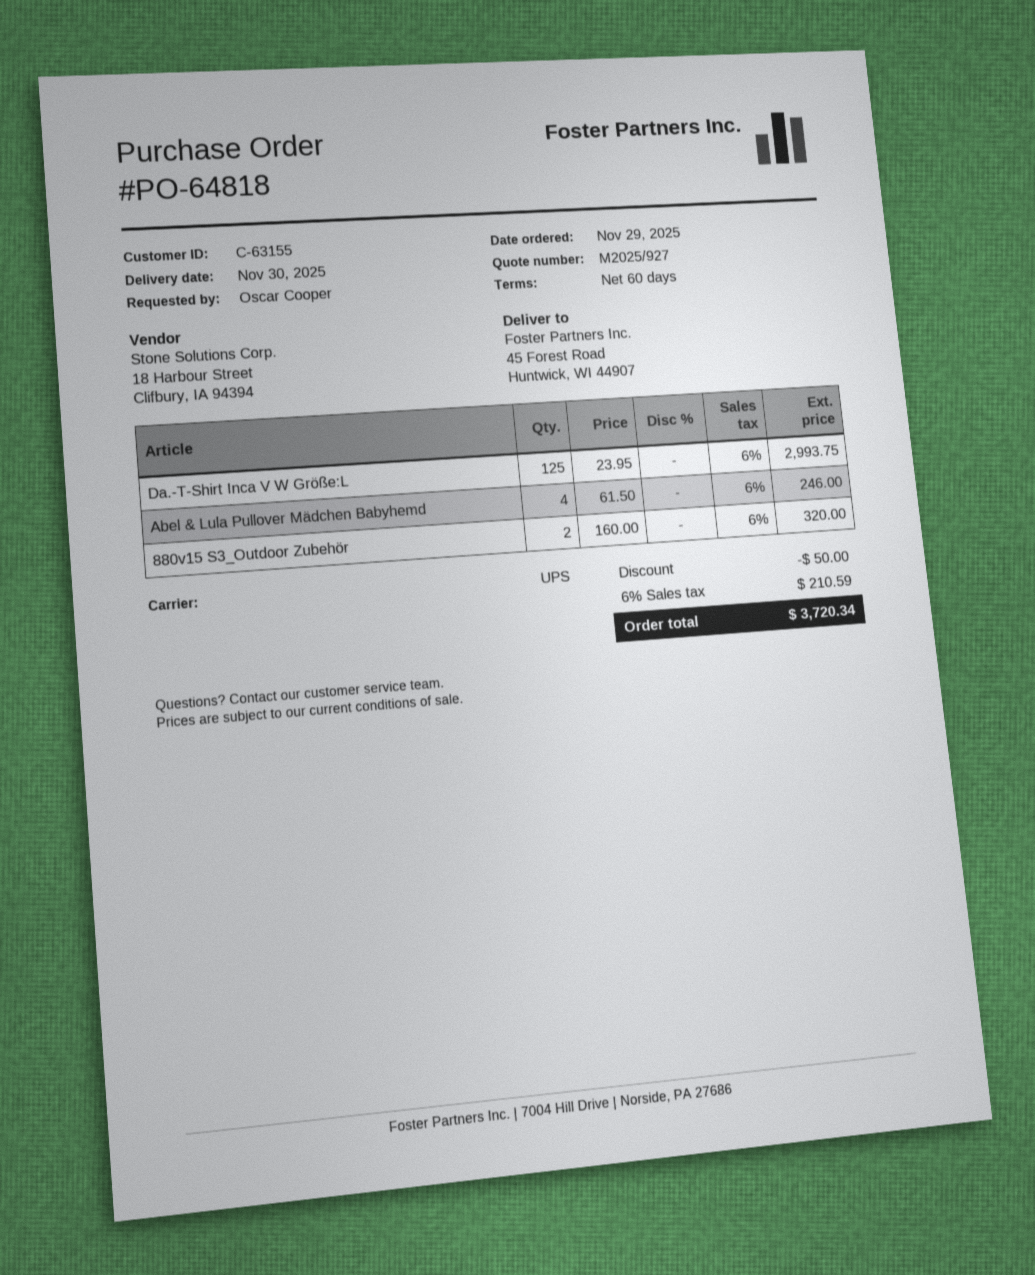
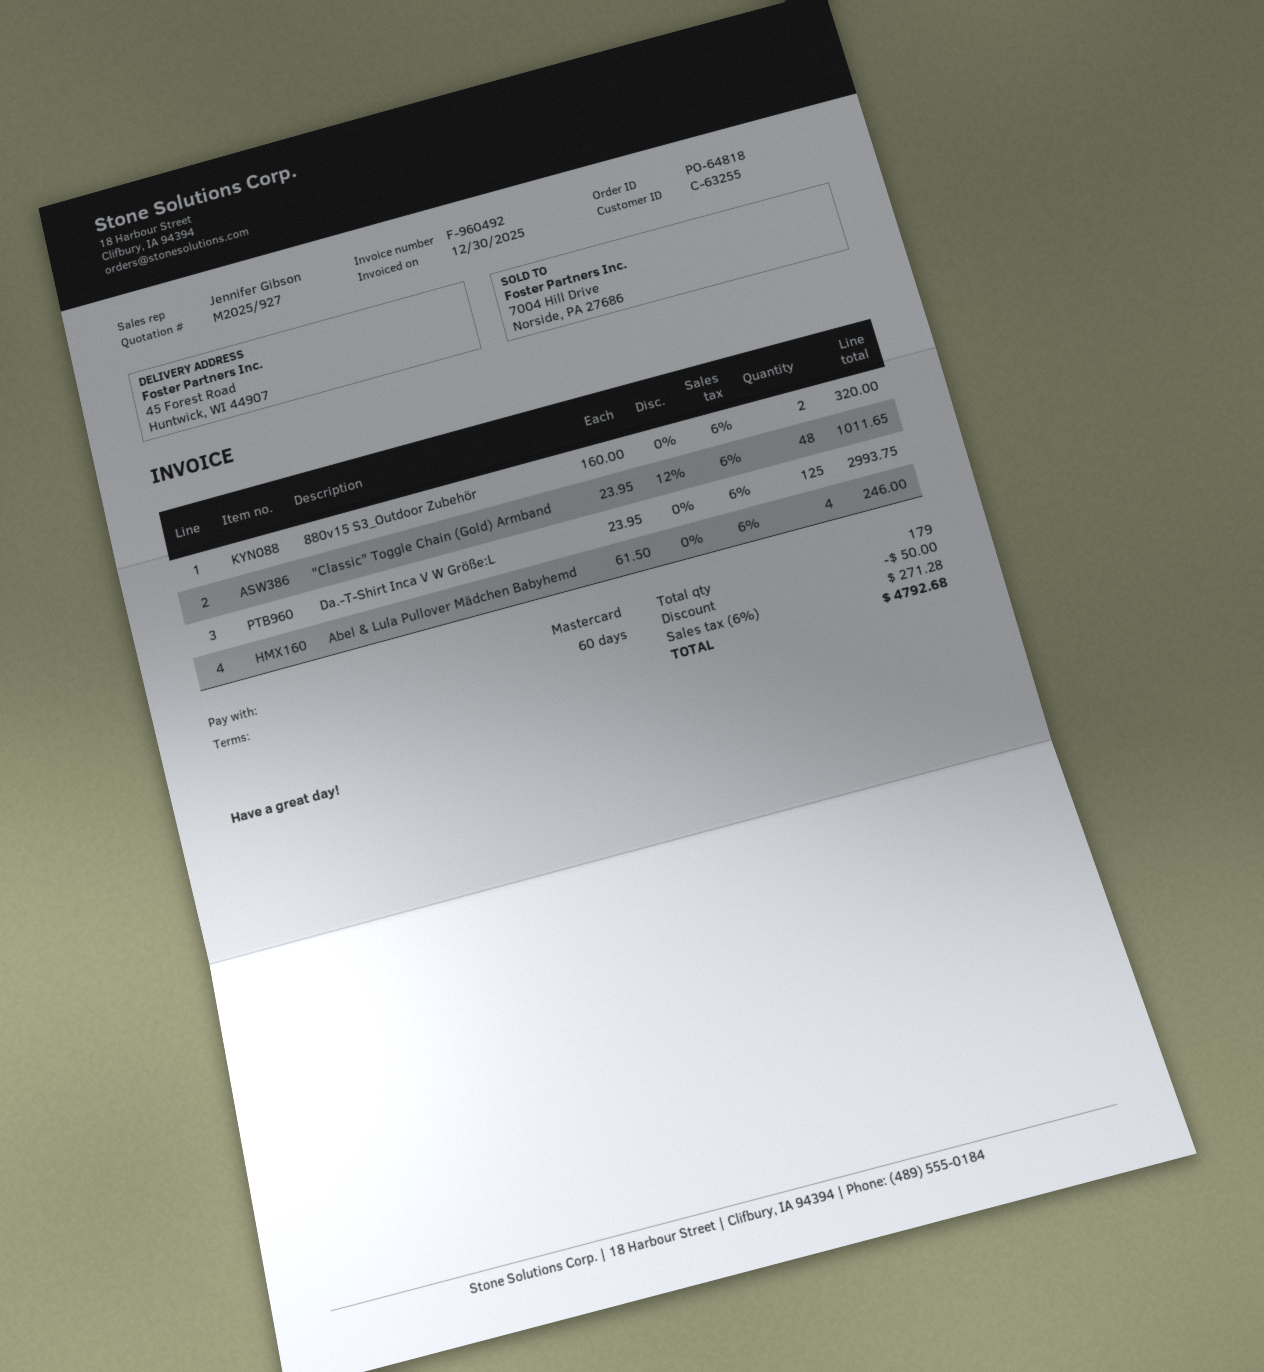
customer number: C-63155 -> C-63255
"Classic" Toggle Chain (Gold) Armband: none -> 48 x 23.95 - 12% = 1011.65
tax: 6% = 210.59 -> 6% = 271.28
total: 3720.34 -> 4792.68

